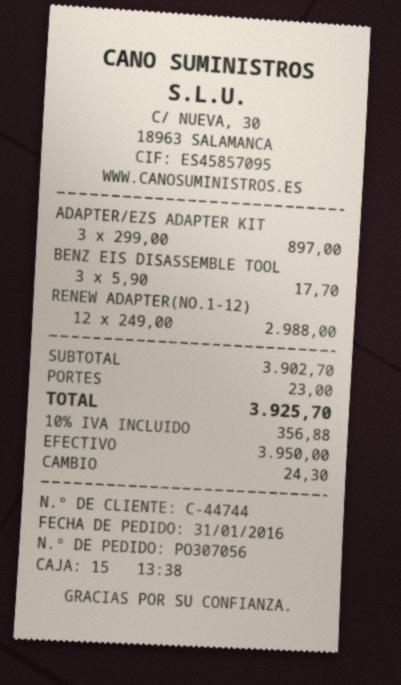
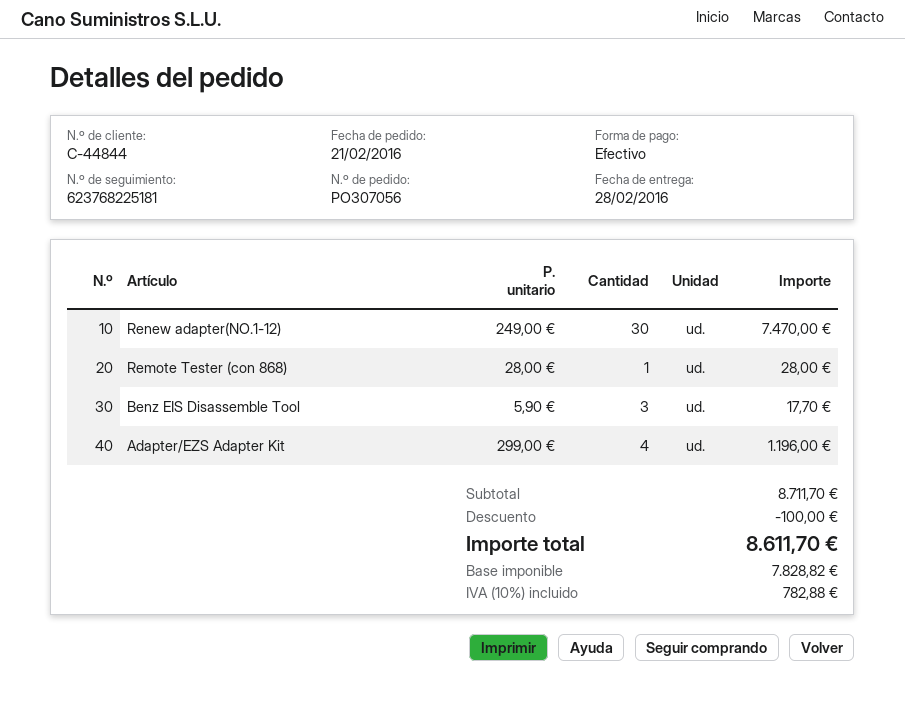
order date: 2016-01-31 -> 2016-02-21
customer number: C-44744 -> C-44844
ADAPTER/EZS ADAPTER KIT: 3 x 299.00 = 897.00 -> 4 x 299.00 = 1196.00
RENEW ADAPTER(NO.1-12): 12 x 249.00 = 2988.00 -> 30 x 249.00 = 7470.00
Remote Tester (con 868): none -> 1 x 28.00 = 28.00
subtotal: 3902.70 -> 8711.70
discount: none -> 100.00
shipping: 23.00 -> none
tax: 10% = 356.88 -> 10% = 782.88
total: 3925.70 -> 8611.70

